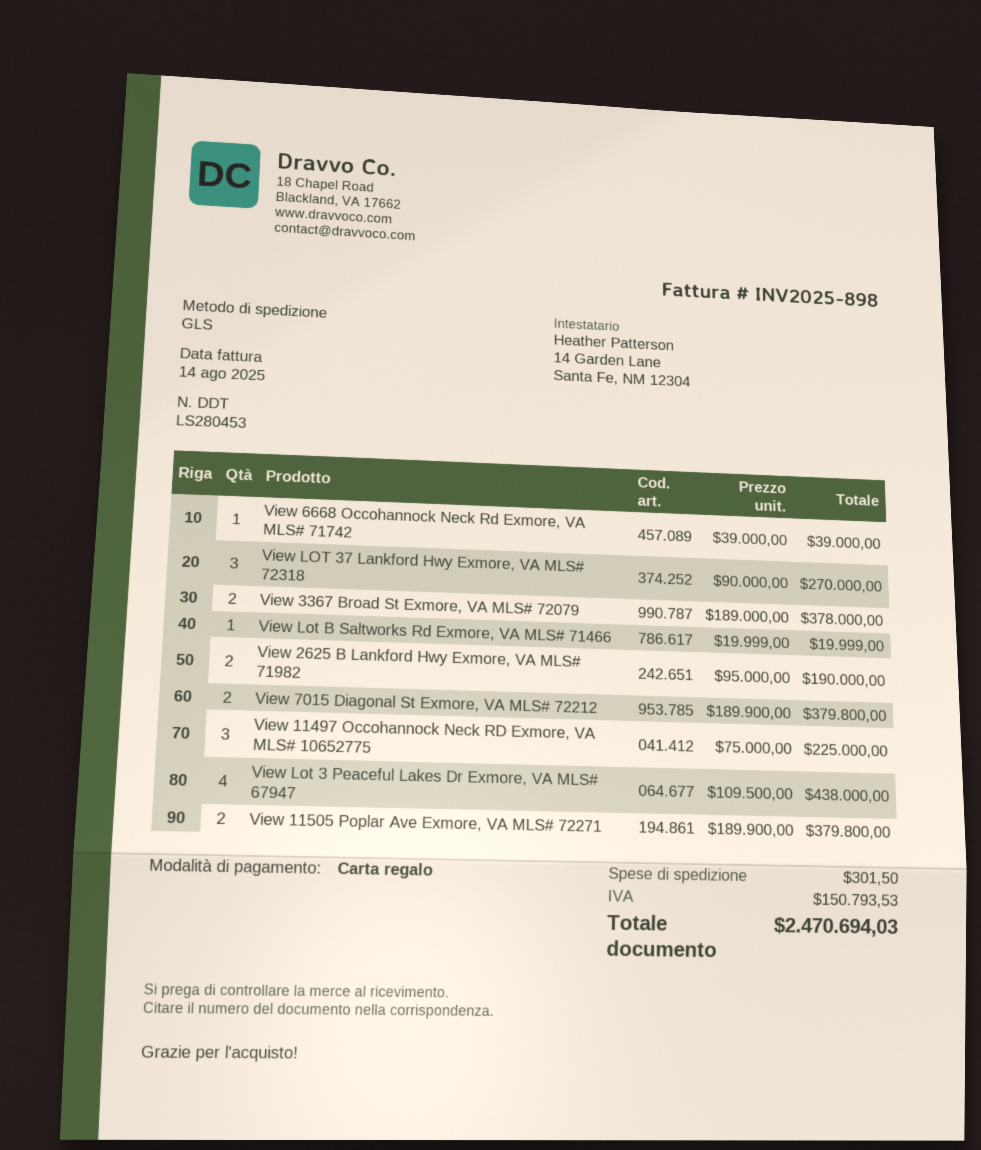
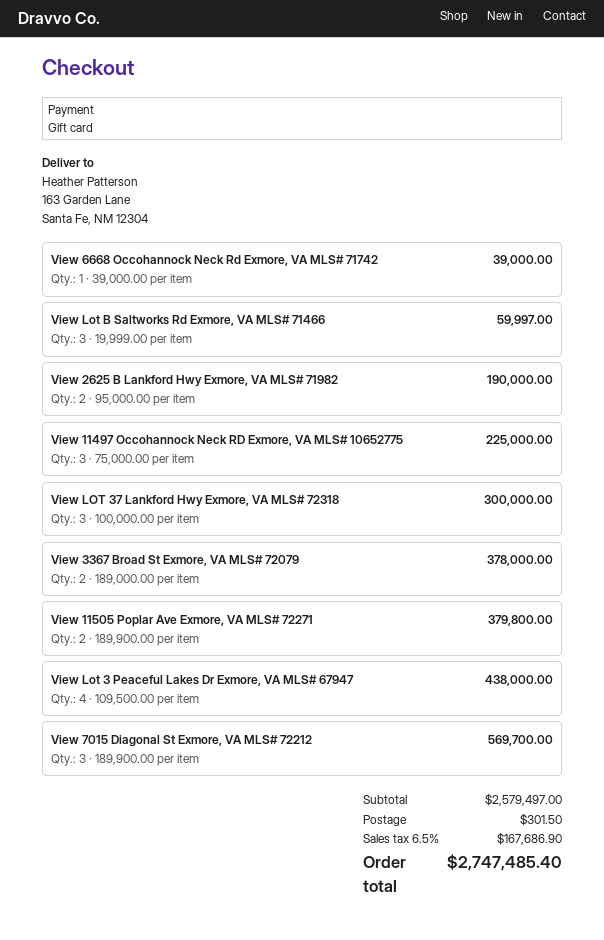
View LOT 37 Lankford Hwy Exmore, VA MLS# 72318: 3 x 90000.00 = 270000.00 -> 3 x 100000.00 = 300000.00
View Lot B Saltworks Rd Exmore, VA MLS# 71466: 1 x 19999.00 = 19999.00 -> 3 x 19999.00 = 59997.00
View 7015 Diagonal St Exmore, VA MLS# 72212: 2 x 189900.00 = 379800.00 -> 3 x 189900.00 = 569700.00
tax: 150793.53 -> 167686.90
total: 2470694.03 -> 2747485.40

